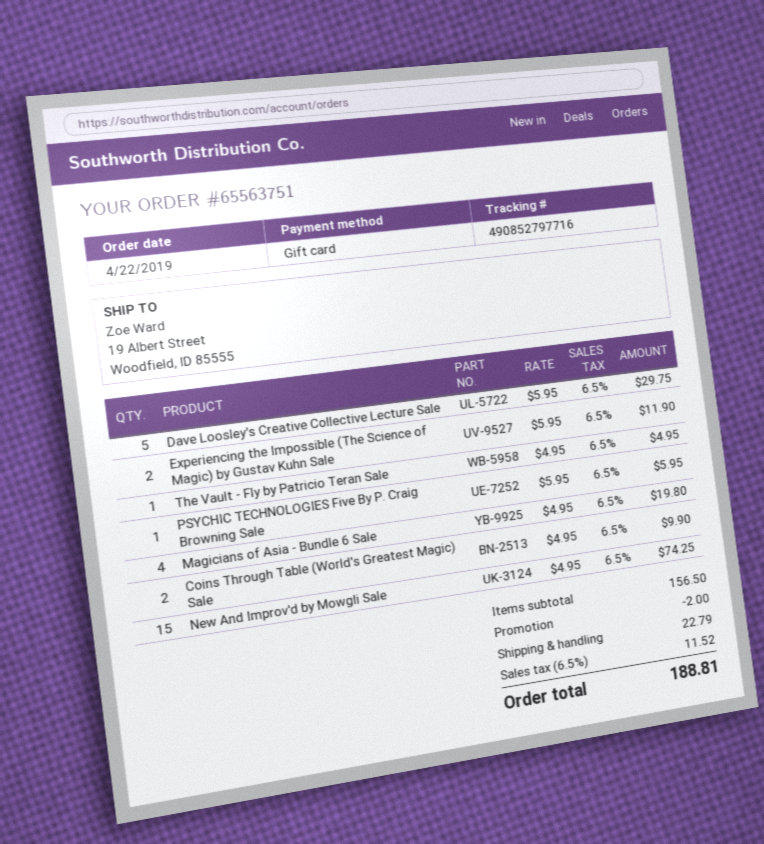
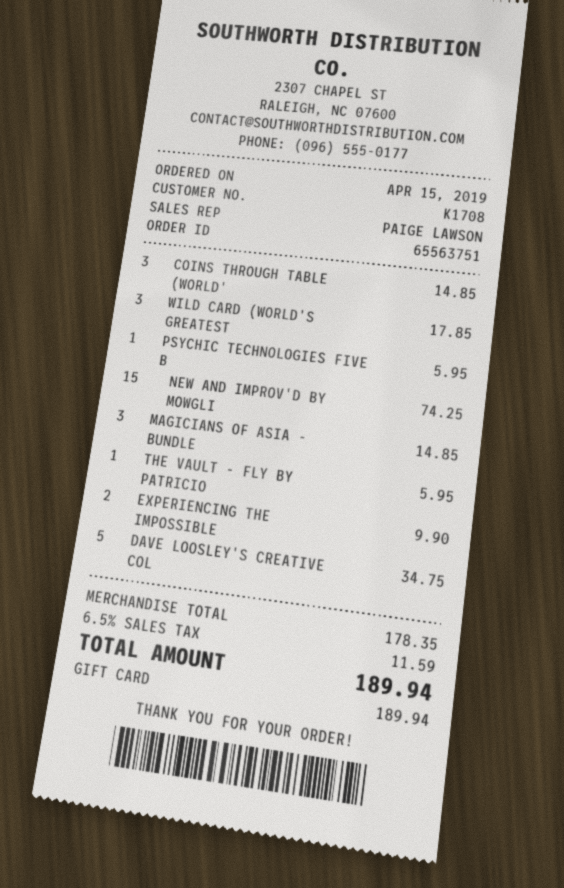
order date: 2019-04-22 -> 2019-04-15
Dave Loosley's Creative Collective Lecture Sale: 5 for 29.75 -> 5 for 34.75
Experiencing the Impossible (The Science of Magic) by Gustav Kuhn Sale: 2 for 11.90 -> 2 for 9.90
The Vault - Fly by Patricio Teran Sale: 1 for 4.95 -> 1 for 5.95
Magicians of Asia - Bundle 6 Sale: 4 for 19.80 -> 3 for 14.85
Coins Through Table (World's Greatest Magic) Sale: 2 for 9.90 -> 3 for 14.85
WILD CARD (WORLD'S GREATEST: none -> 3 for 17.85
subtotal: 156.50 -> 178.35
discount: 2.00 -> none
shipping: 22.79 -> none
tax: 6.5% = 11.52 -> 6.5% = 11.59
total: 188.81 -> 189.94

